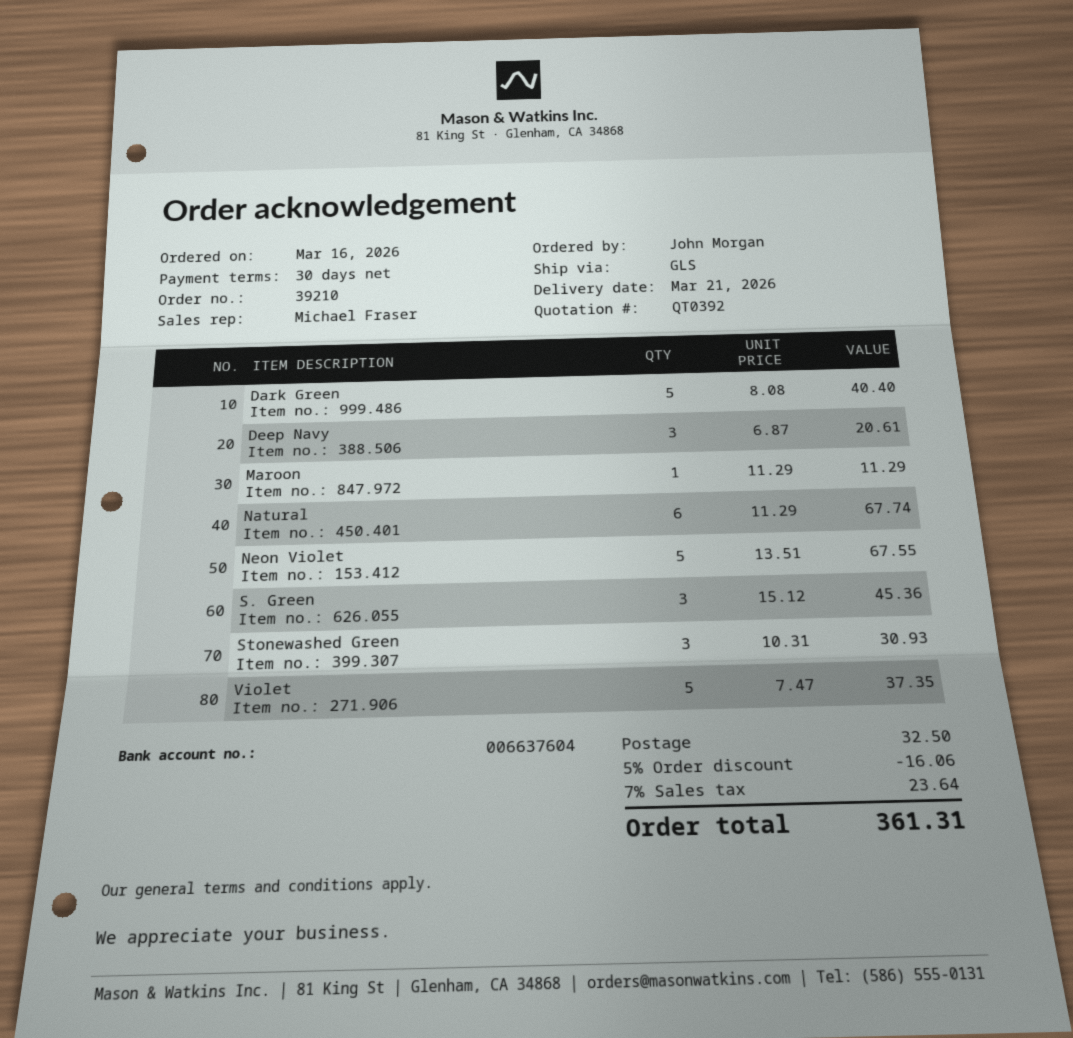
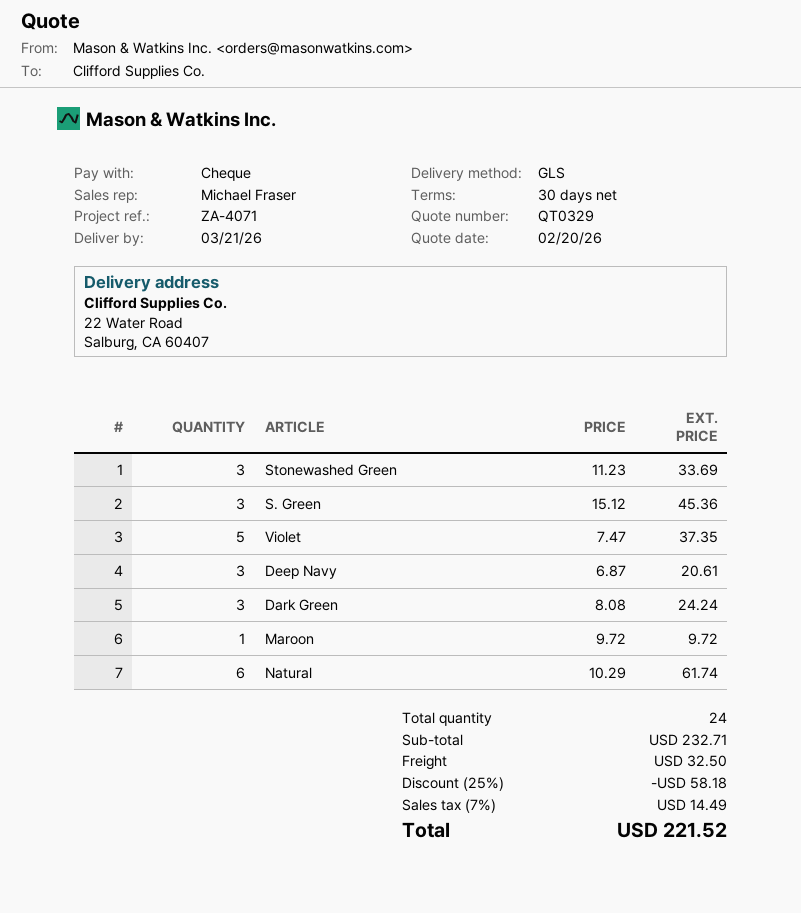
quote number: QT0392 -> QT0329
Dark Green: 5 x 8.08 = 40.40 -> 3 x 8.08 = 24.24
Maroon: 1 x 11.29 = 11.29 -> 1 x 9.72 = 9.72
Natural: 6 x 11.29 = 67.74 -> 6 x 10.29 = 61.74
Neon Violet: 5 x 13.51 = 67.55 -> none
Stonewashed Green: 3 x 10.31 = 30.93 -> 3 x 11.23 = 33.69
discount: 5% = 16.06 -> 25% = 58.18
tax: 7% = 23.64 -> 7% = 14.49
total: 361.31 -> 221.52

